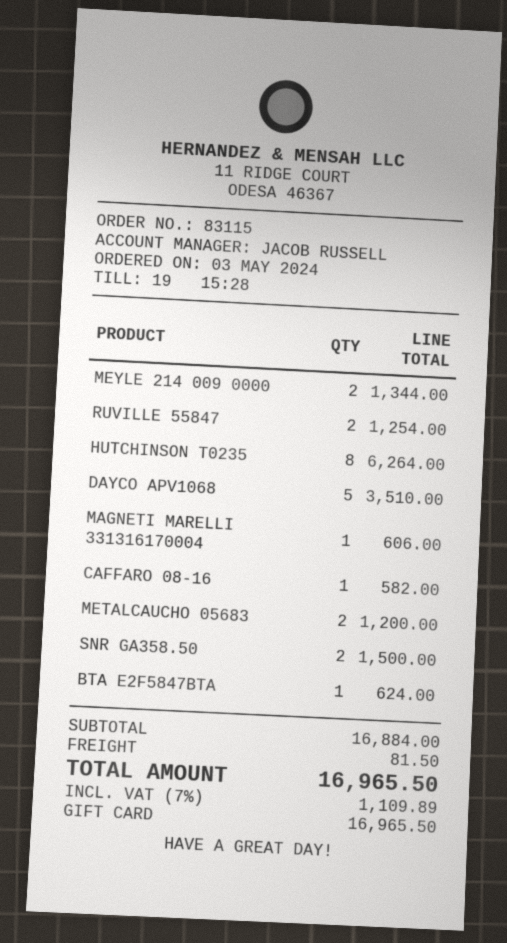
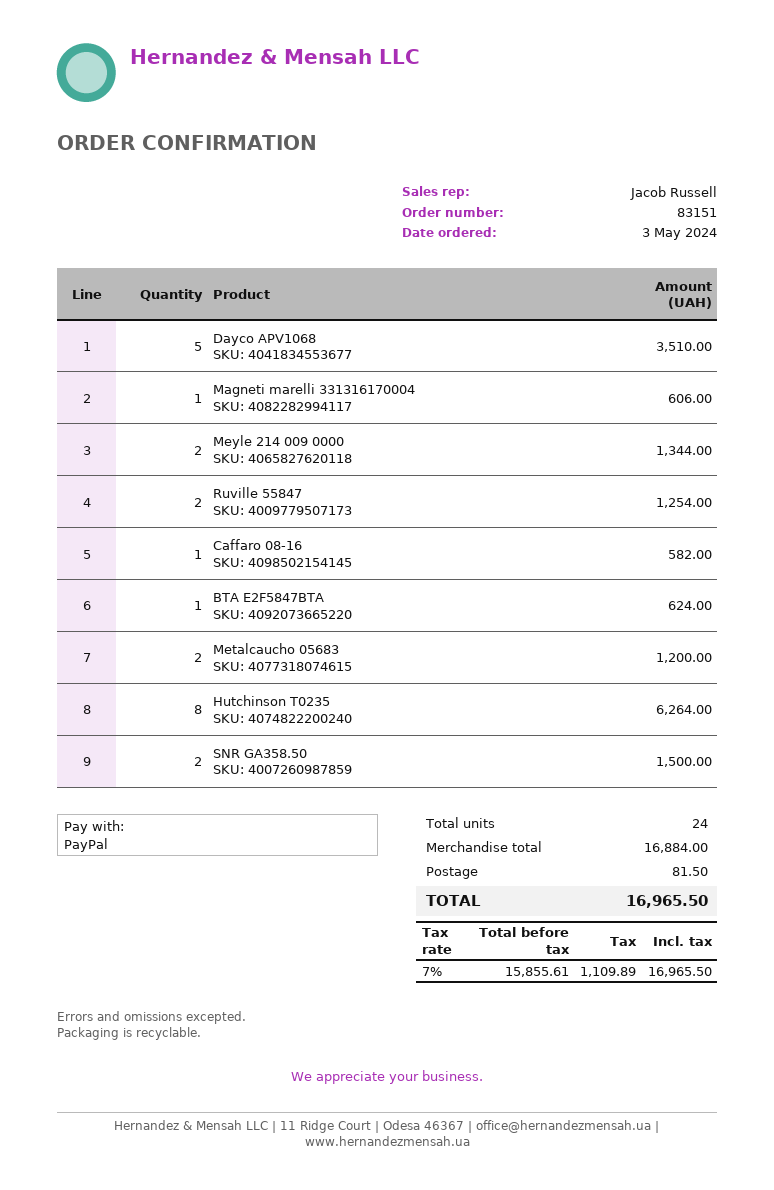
order number: 83115 -> 83151
payment method: gift card -> PayPal

